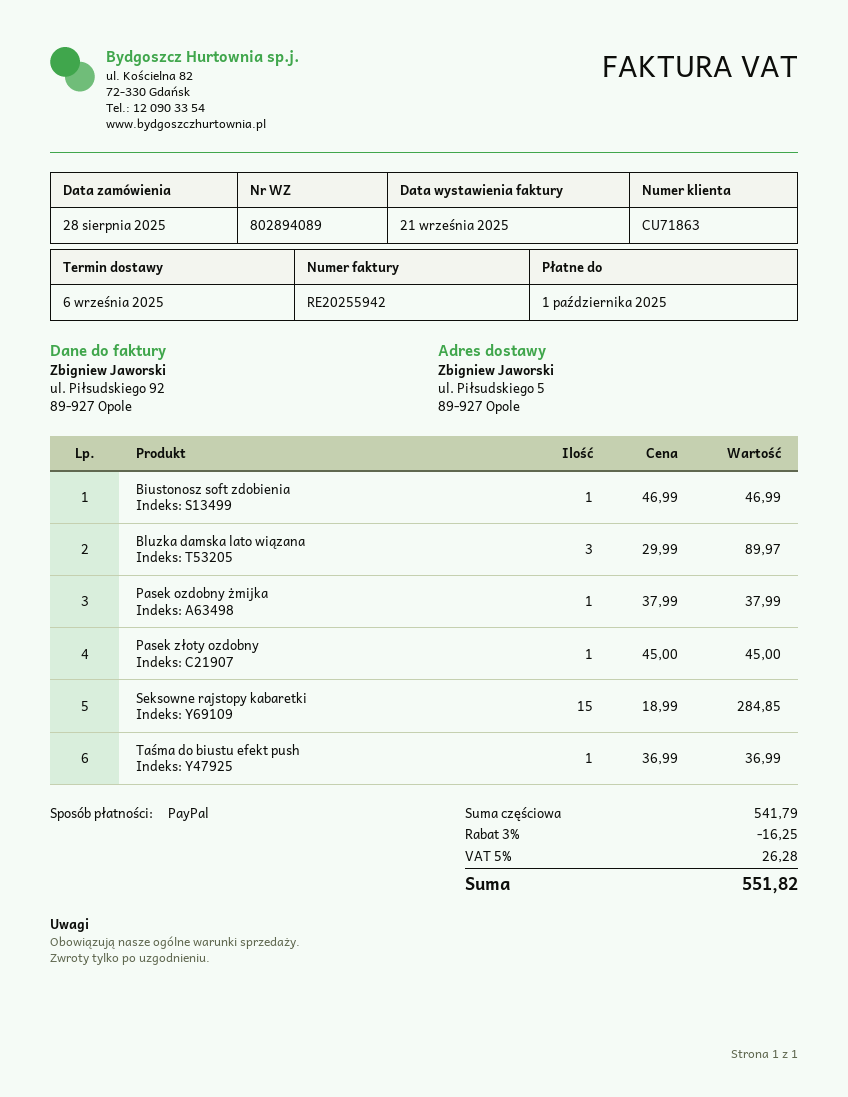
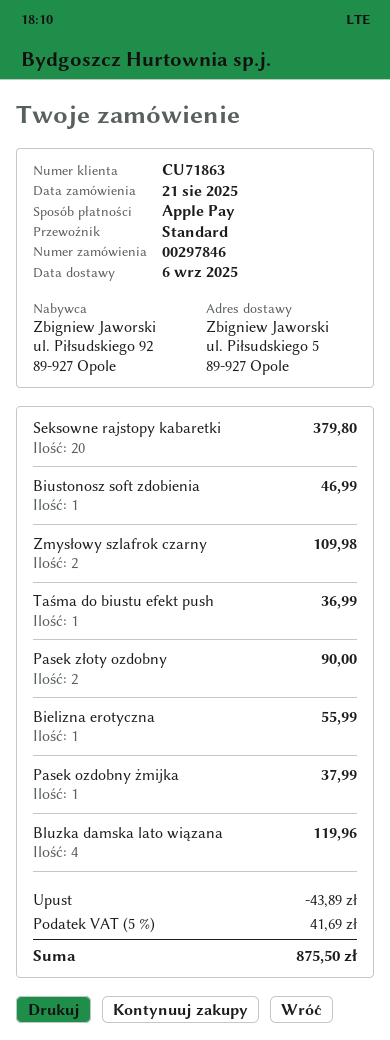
order date: 2025-08-28 -> 2025-08-21
payment method: PayPal -> Apple Pay
Bluzka damska lato wiązana: 3 for 89.97 -> 4 for 119.96
Pasek złoty ozdobny: 1 for 45.00 -> 2 for 90.00
Seksowne rajstopy kabaretki: 15 for 284.85 -> 20 for 379.80
Zmysłowy szlafrok czarny: none -> 2 for 109.98
Bielizna erotyczna: none -> 1 for 55.99
discount: 16.25 -> 43.89
tax: 5% = 26.28 -> 5% = 41.69
total: 551.82 -> 875.50

